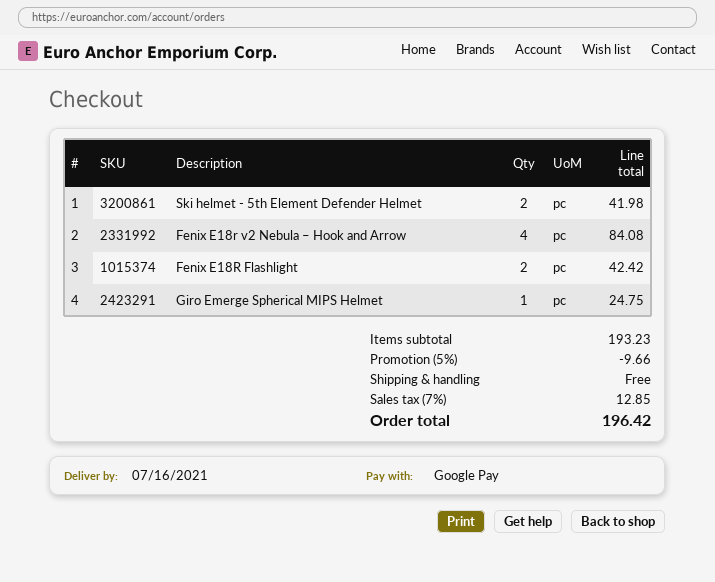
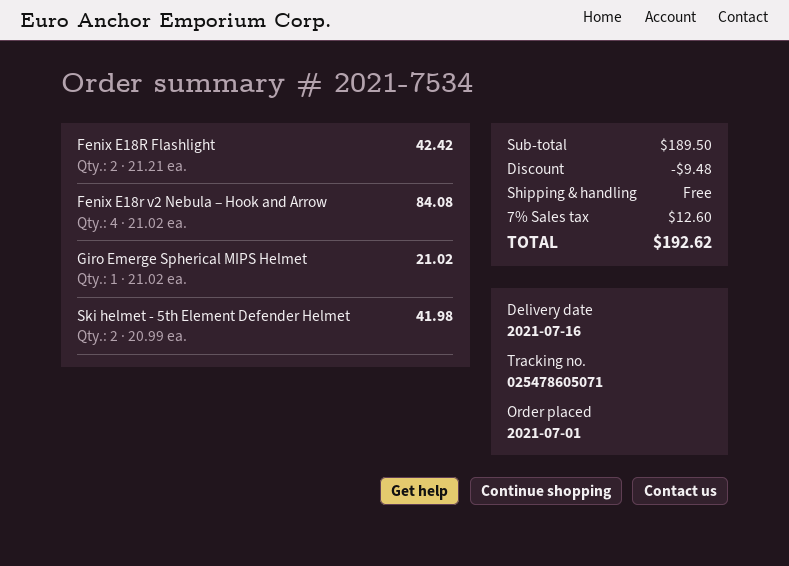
Giro Emerge Spherical MIPS Helmet: 1 for 24.75 -> 1 for 21.02
subtotal: 193.23 -> 189.50
discount: 9.66 -> 9.48
tax: 7% = 12.85 -> 7% = 12.60
total: 196.42 -> 192.62

